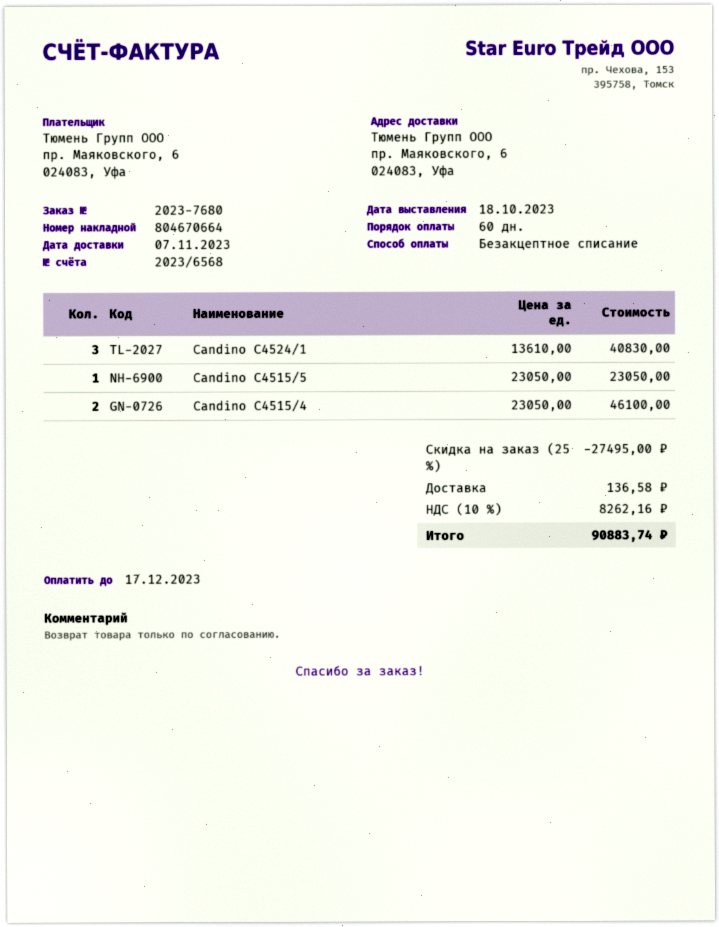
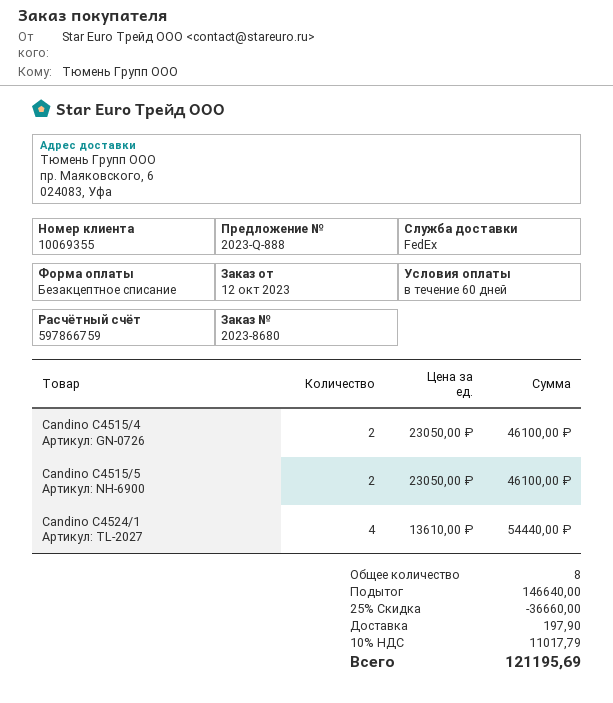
order number: 2023-7680 -> 2023-8680
Candino C4524/1: 3 x 13610.00 = 40830.00 -> 4 x 13610.00 = 54440.00
Candino C4515/5: 1 x 23050.00 = 23050.00 -> 2 x 23050.00 = 46100.00
discount: 25% = 27495.00 -> 25% = 36660.00
shipping: 136.58 -> 197.90
tax: 10% = 8262.16 -> 10% = 11017.79
total: 90883.74 -> 121195.69

